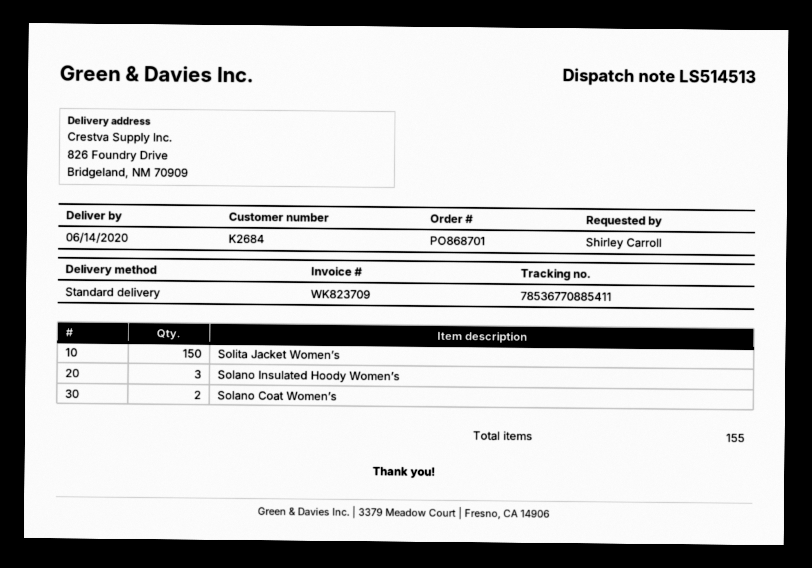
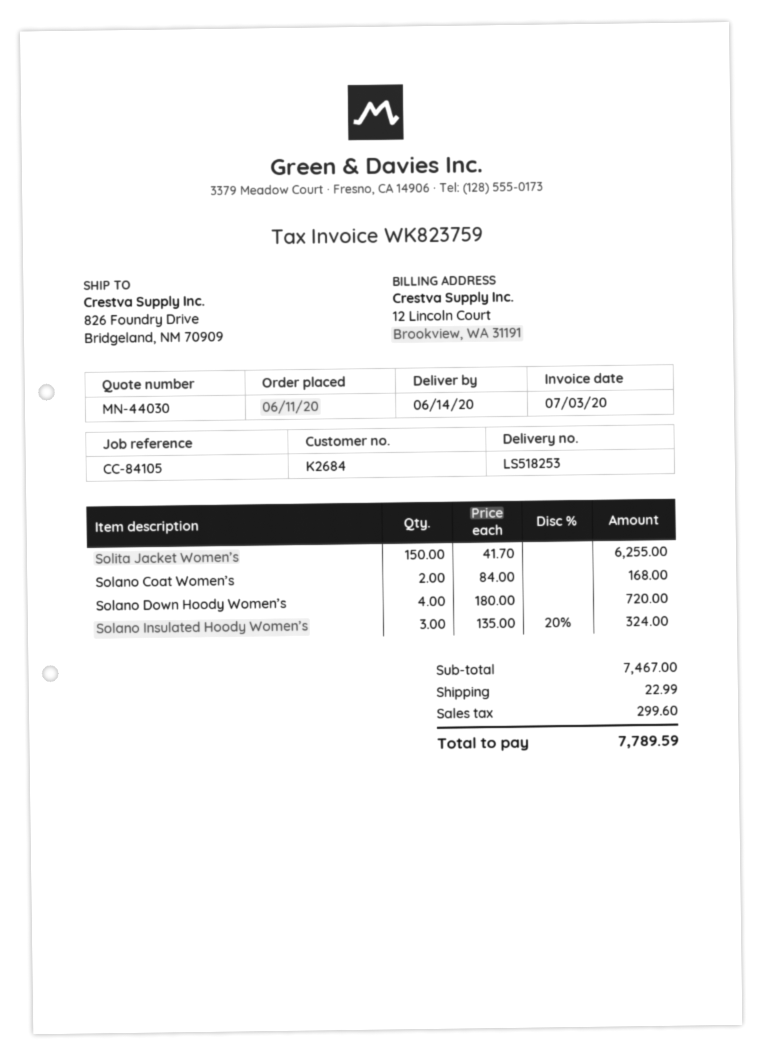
delivery note number: LS514513 -> LS518253
invoice number: WK823709 -> WK823759
Solano Down Hoody Women’s: none -> 4

